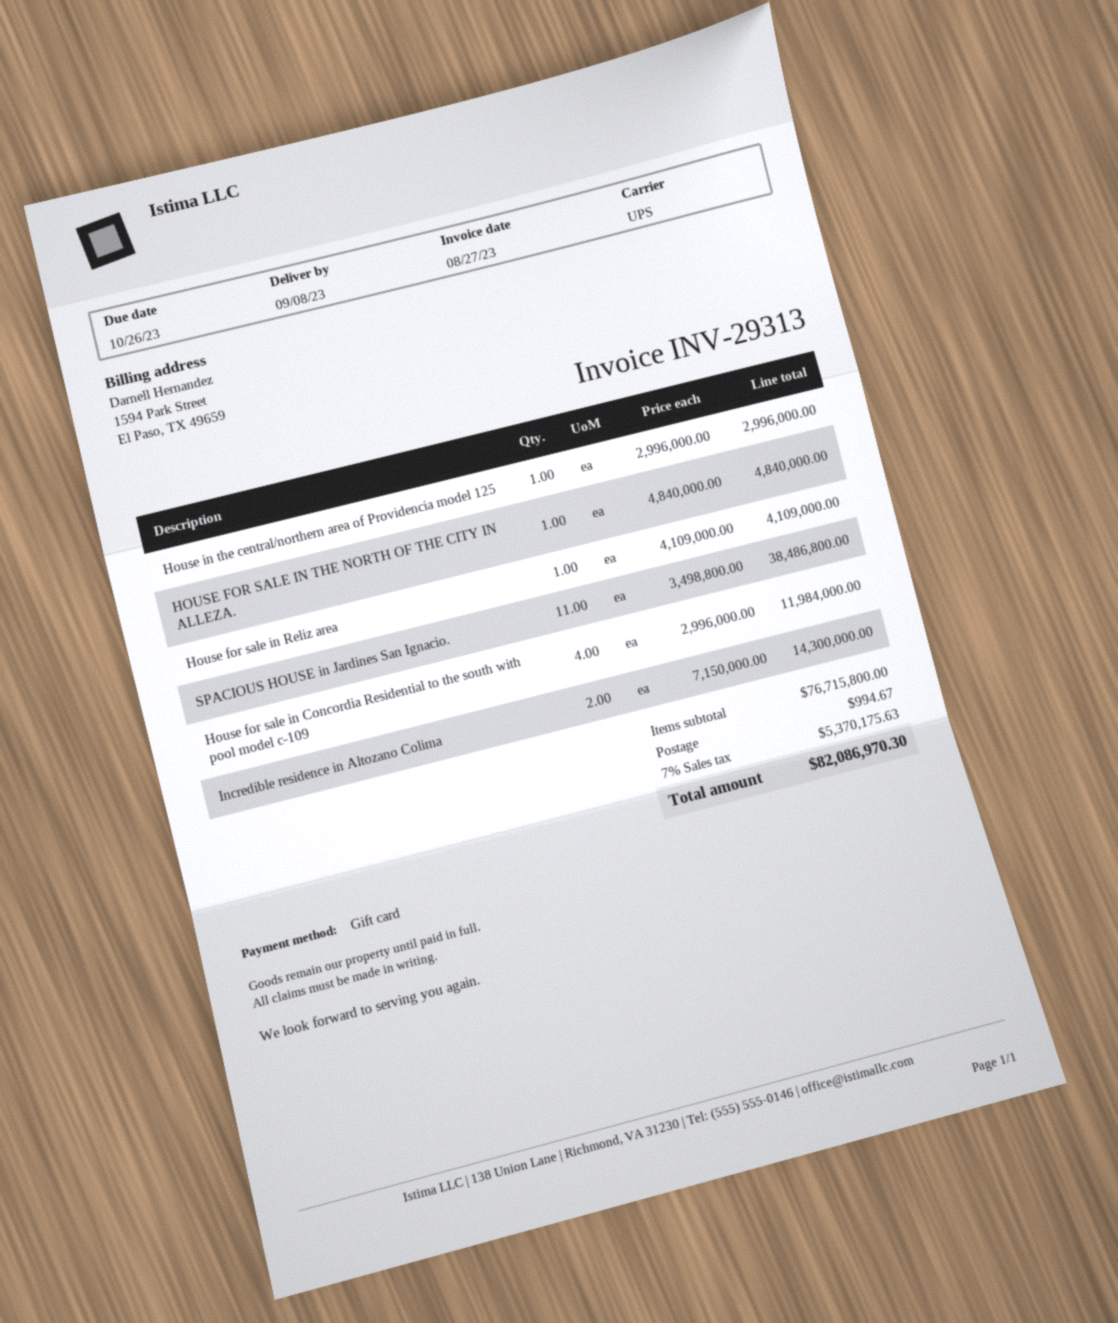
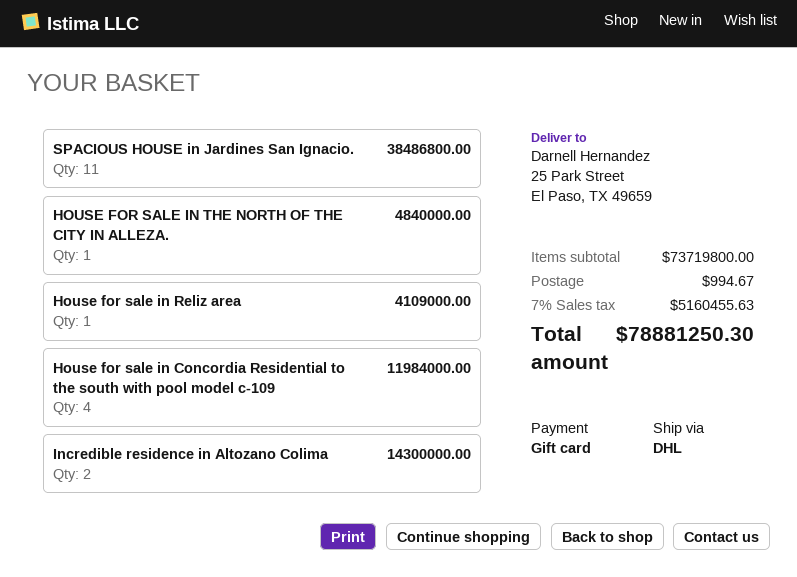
shipping method: UPS -> DHL
House in the central/northern area of Providencia model 125: 1 for 2996000.00 -> none
subtotal: 76715800.00 -> 73719800.00
tax: 7% = 5370175.63 -> 7% = 5160455.63
total: 82086970.30 -> 78881250.30

